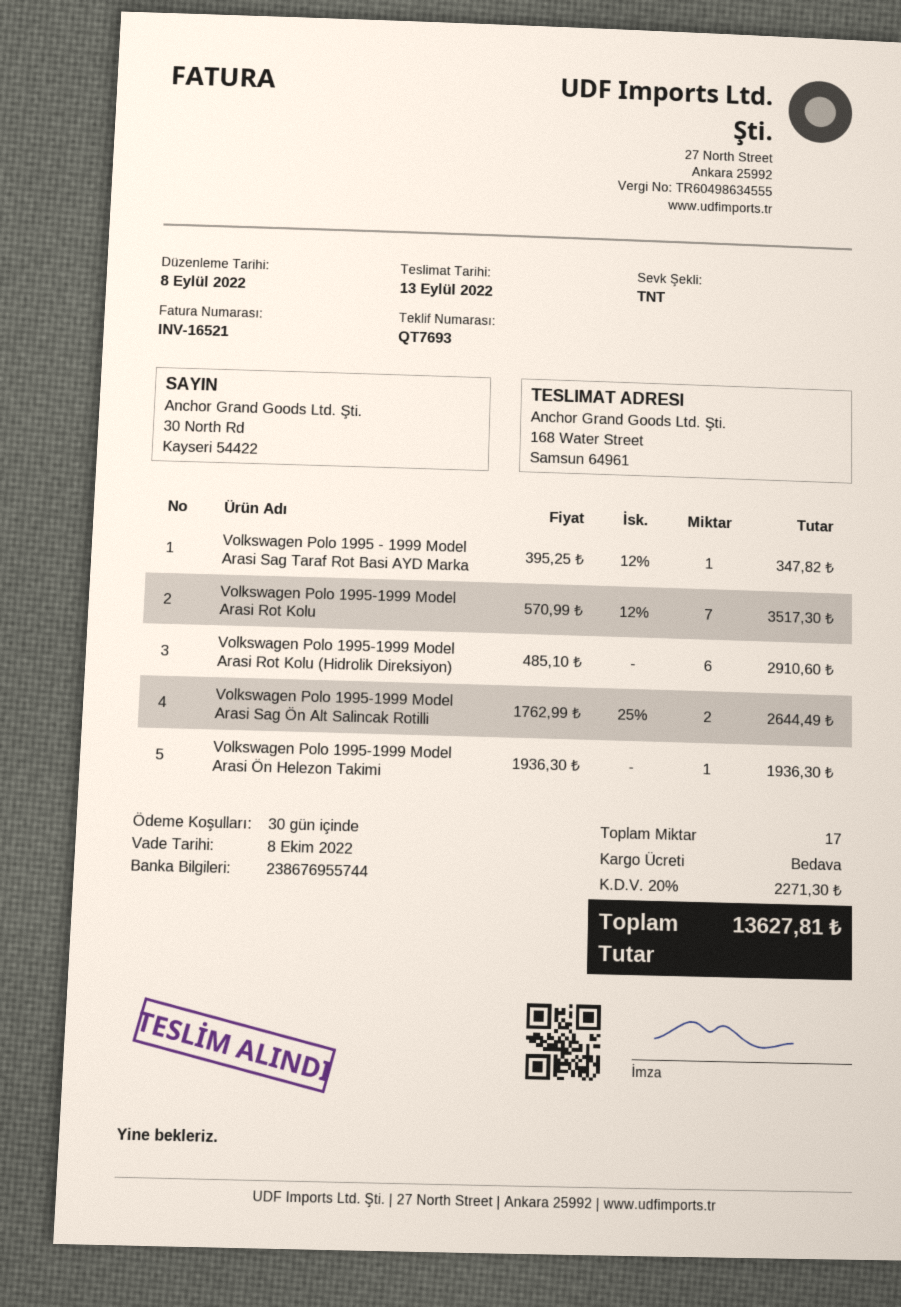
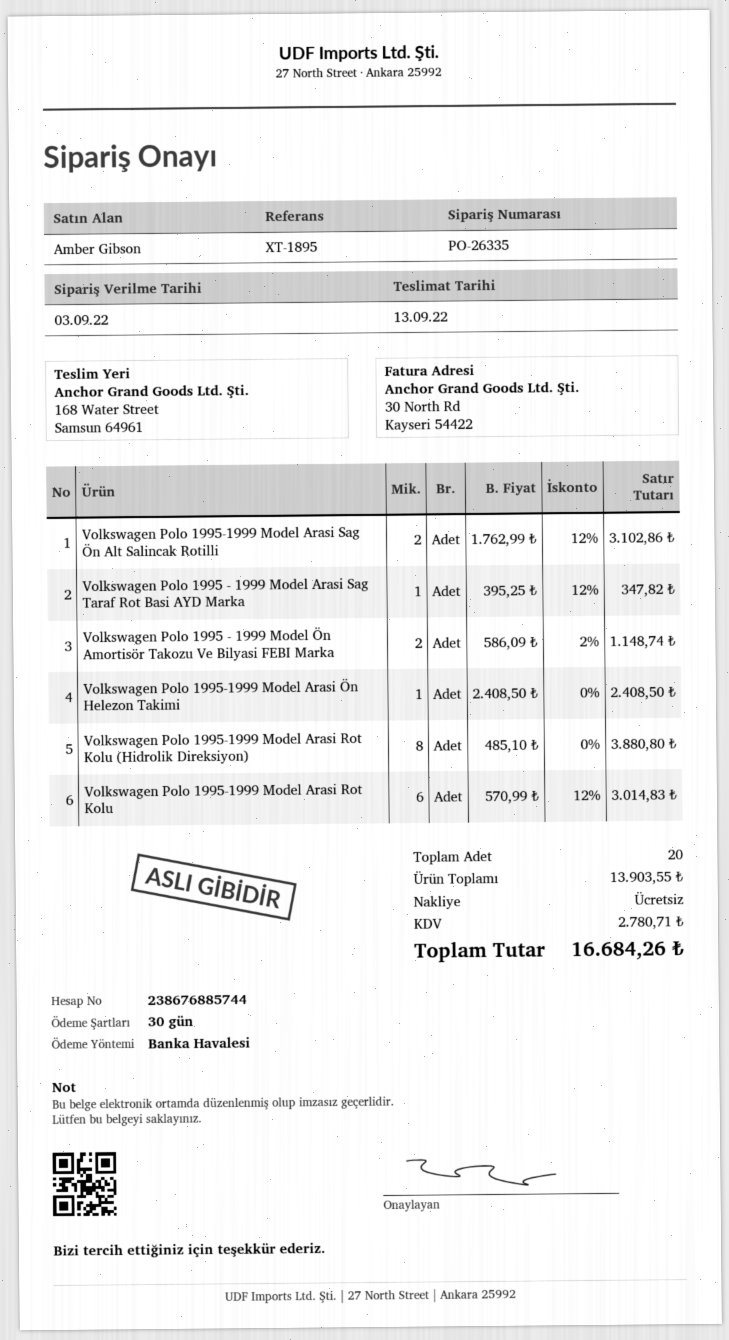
bank account: 238676955744 -> 238676885744
Volkswagen Polo 1995-1999 Model Arasi Rot Kolu: 7 x 570.99 - 12% = 3517.30 -> 6 x 570.99 - 12% = 3014.83
Volkswagen Polo 1995-1999 Model Arasi Rot Kolu (Hidrolik Direksiyon): 6 x 485.10 = 2910.60 -> 8 x 485.10 = 3880.80
Volkswagen Polo 1995-1999 Model Arasi Sag Ön Alt Salincak Rotilli: 2 x 1762.99 - 25% = 2644.49 -> 2 x 1762.99 - 12% = 3102.86
Volkswagen Polo 1995-1999 Model Arasi Ön Helezon Takimi: 1 x 1936.30 = 1936.30 -> 1 x 2408.50 = 2408.50
Volkswagen Polo 1995 - 1999 Model Ön Amortisör Takozu Ve Bilyasi FEBI Marka: none -> 2 x 586.09 - 2% = 1148.74
total quantity: 17 -> 20
tax: 2271.30 -> 2780.71
total: 13627.81 -> 16684.26

